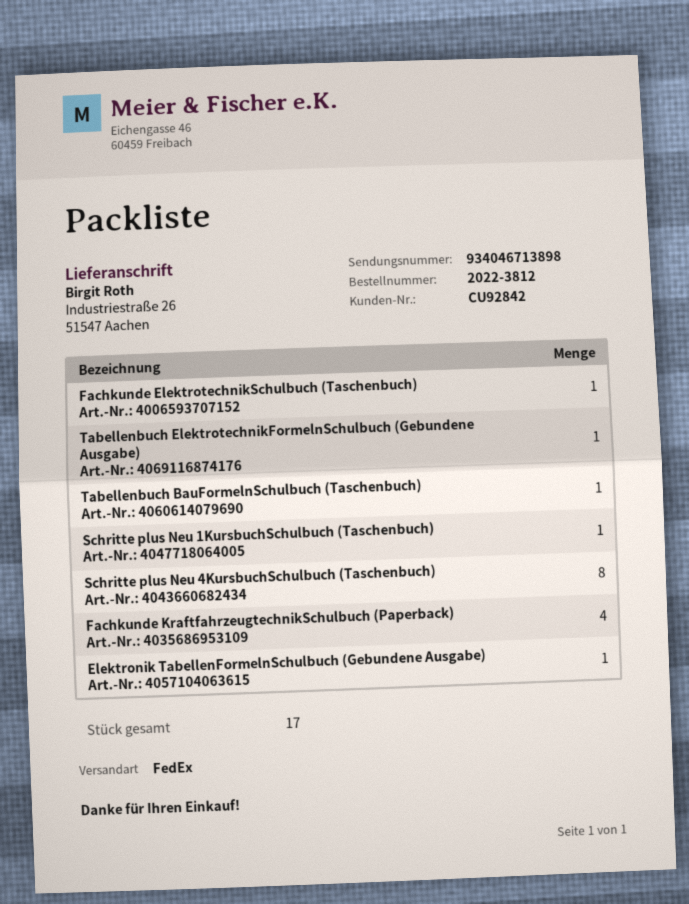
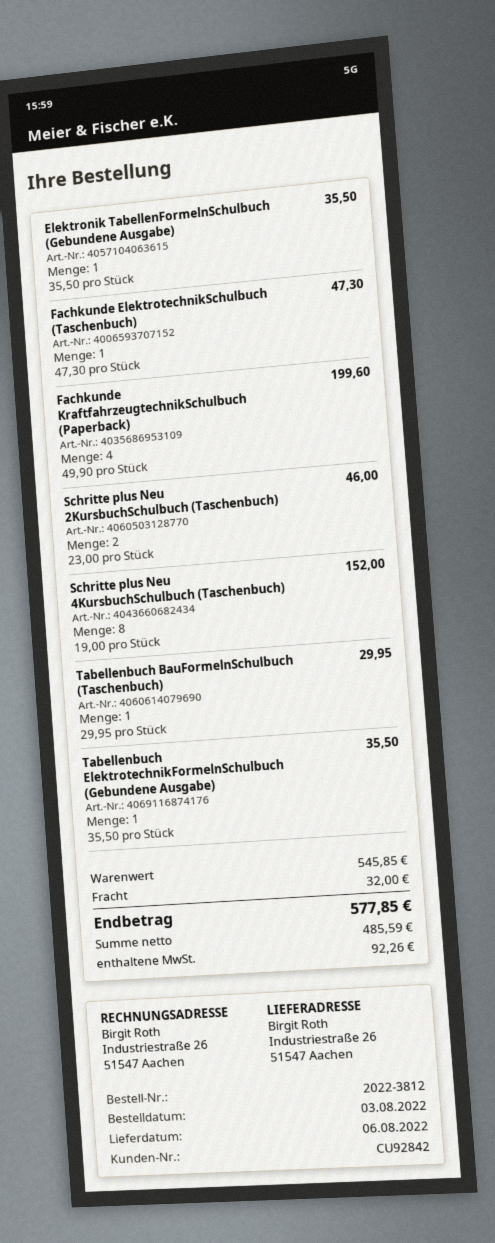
Schritte plus Neu 1KursbuchSchulbuch (Taschenbuch): 1 -> none
Schritte plus Neu 2KursbuchSchulbuch (Taschenbuch): none -> 2

